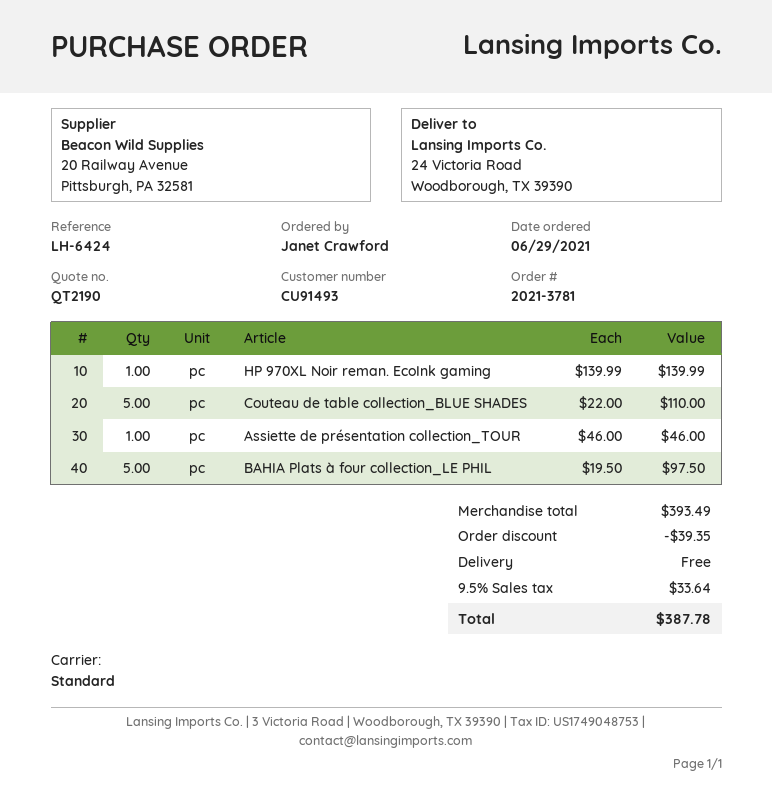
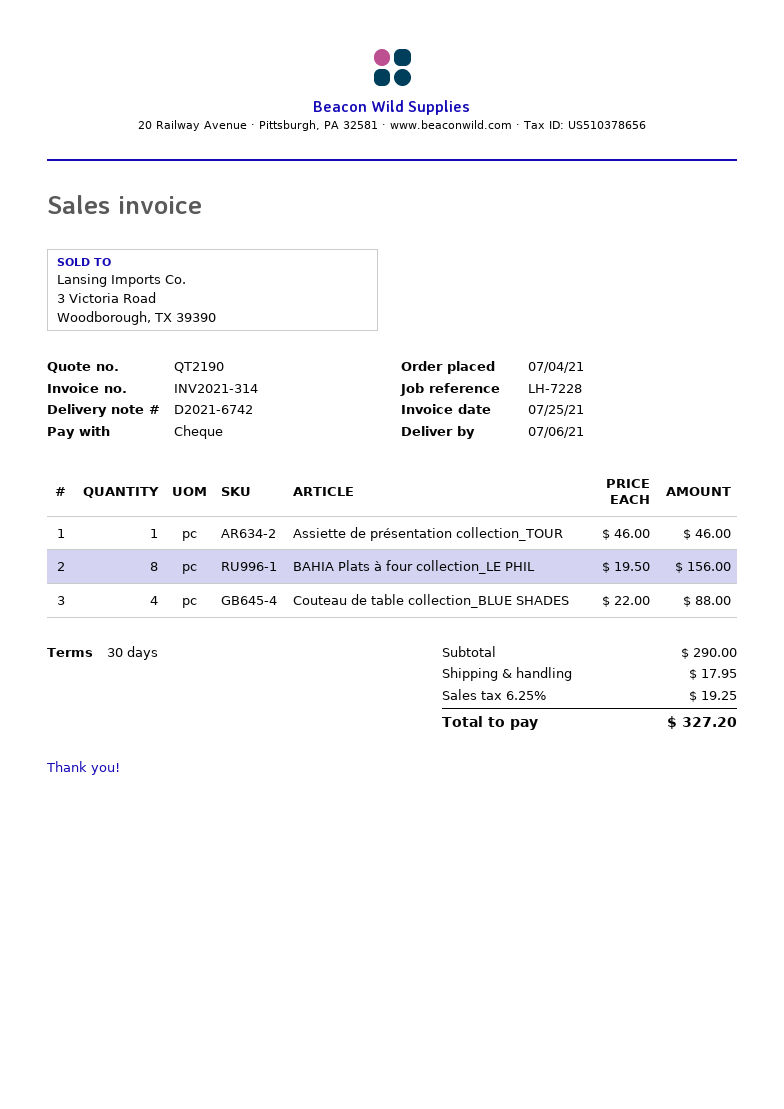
order date: 2021-06-29 -> 2021-07-04
reference: LH-6424 -> LH-7228
HP 970XL Noir reman. EcoInk gaming: 1 x 139.99 = 139.99 -> none
Couteau de table collection_BLUE SHADES: 5 x 22.00 = 110.00 -> 4 x 22.00 = 88.00
BAHIA Plats à four collection_LE PHIL: 5 x 19.50 = 97.50 -> 8 x 19.50 = 156.00
subtotal: 393.49 -> 290.00
discount: 39.35 -> none
shipping: 0.00 -> 17.95
tax: 9.5% = 33.64 -> 6.25% = 19.25
total: 387.78 -> 327.20

